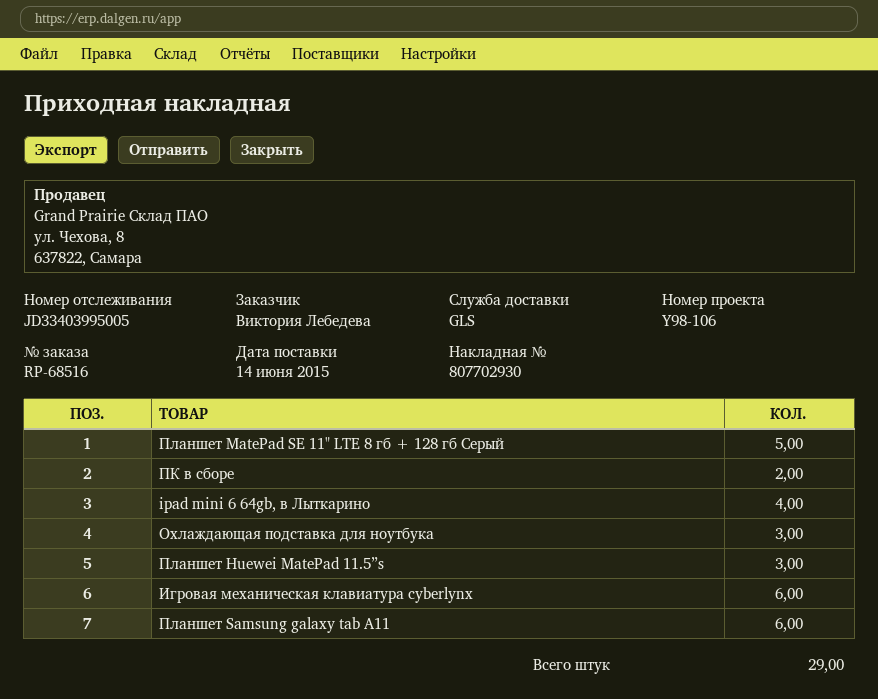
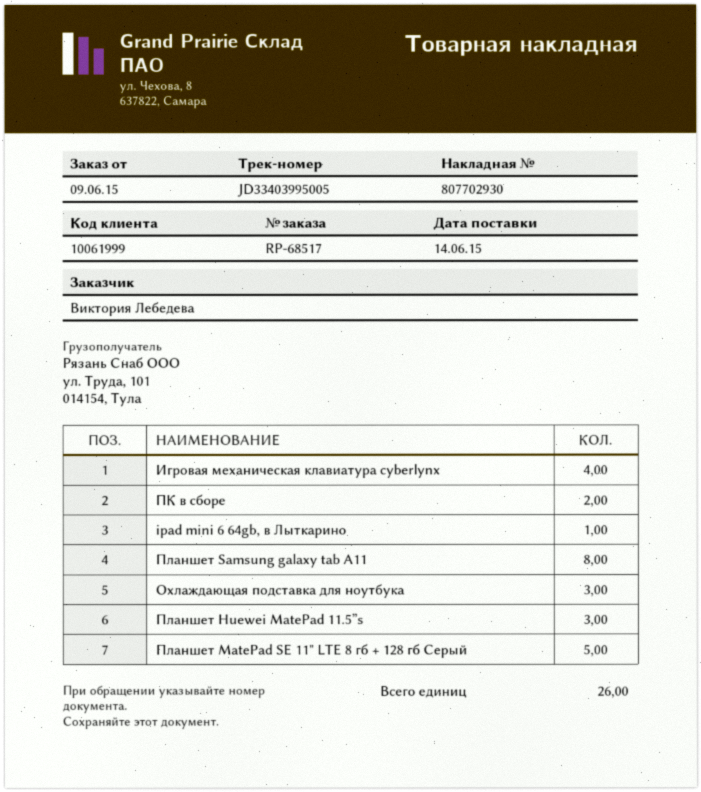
order number: RP-68516 -> RP-68517
ipad mini 6 64gb, в Лыткарино: 4 -> 1
Игровая механическая клавиатура cyberlynx: 6 -> 4
Планшет Samsung galaxy tab A11: 6 -> 8
total quantity: 29 -> 26

